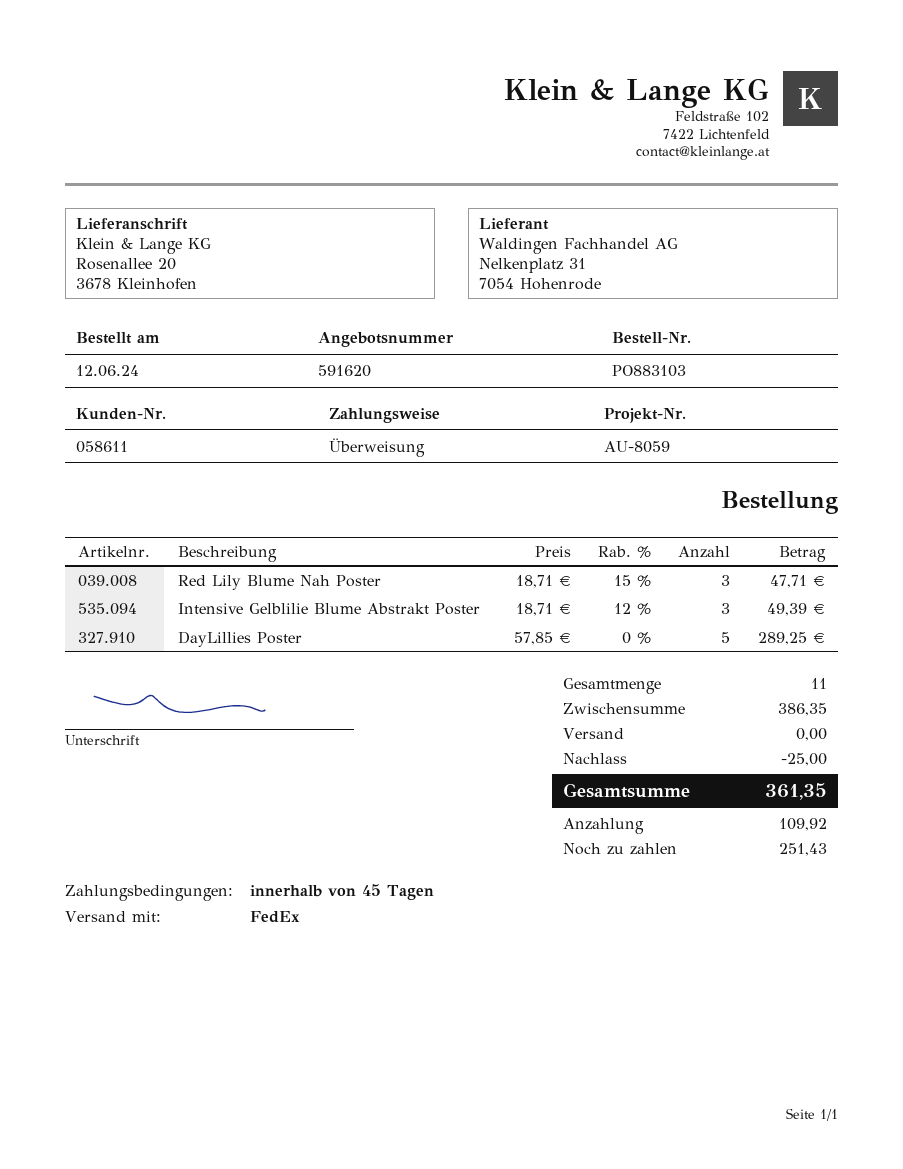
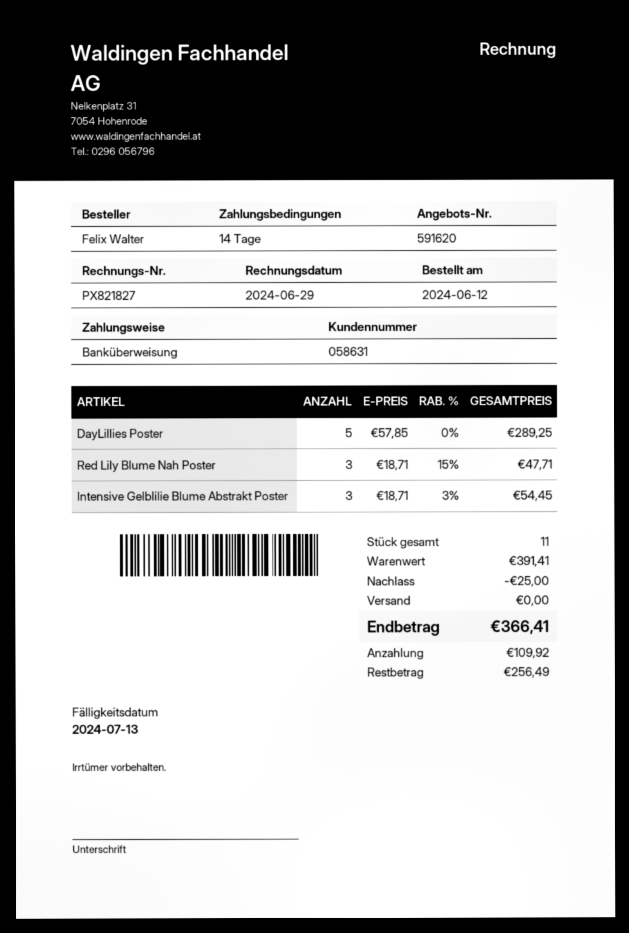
payment terms: 45 days -> 14 days
customer number: 058611 -> 058631
Intensive Gelblilie Blume Abstrakt Poster: 3 x 18.71 - 12% = 49.39 -> 3 x 18.71 - 3% = 54.45
subtotal: 386.35 -> 391.41
total: 361.35 -> 366.41
balance: 251.43 -> 256.49

